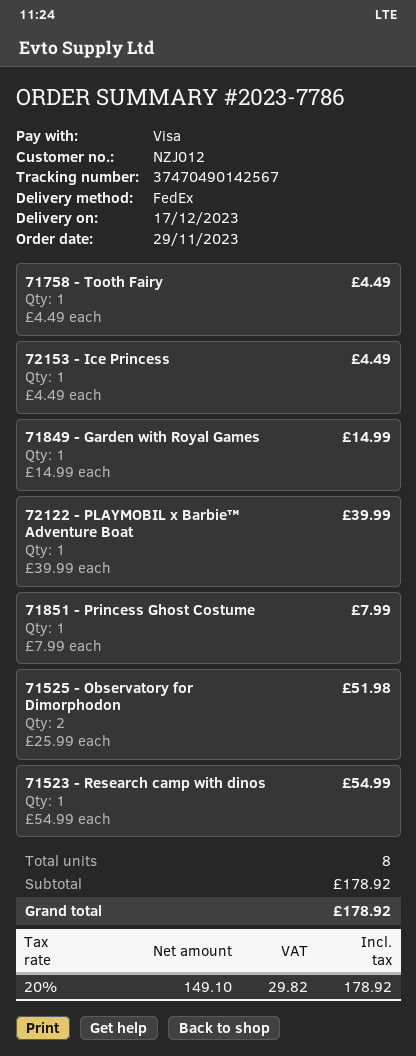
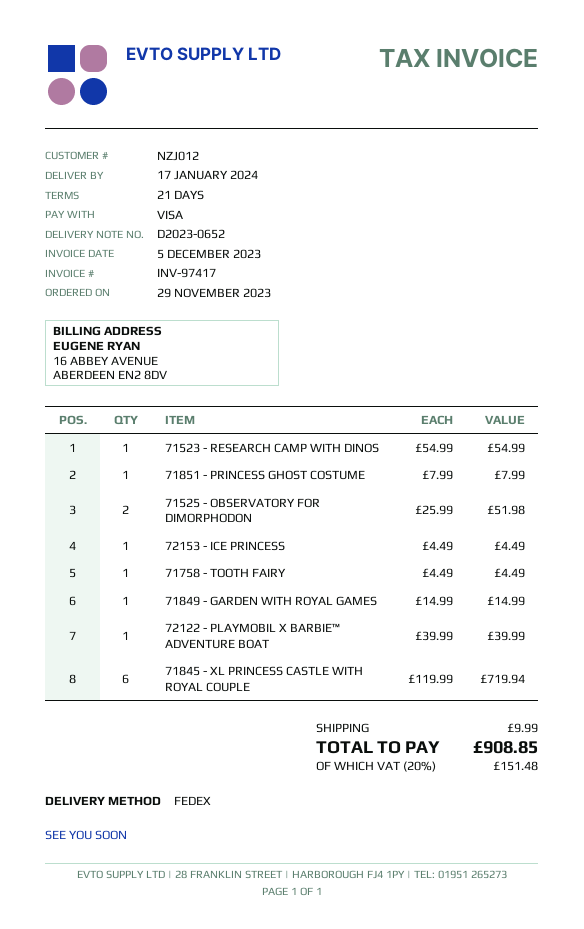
delivery date: 2023-12-17 -> 2024-01-17
71845 - XL PRINCESS CASTLE WITH ROYAL COUPLE: none -> 6 x 119.99 = 719.94
shipping: none -> 9.99
tax: 20% = 29.82 -> 20% = 151.48
total: 178.92 -> 908.85

